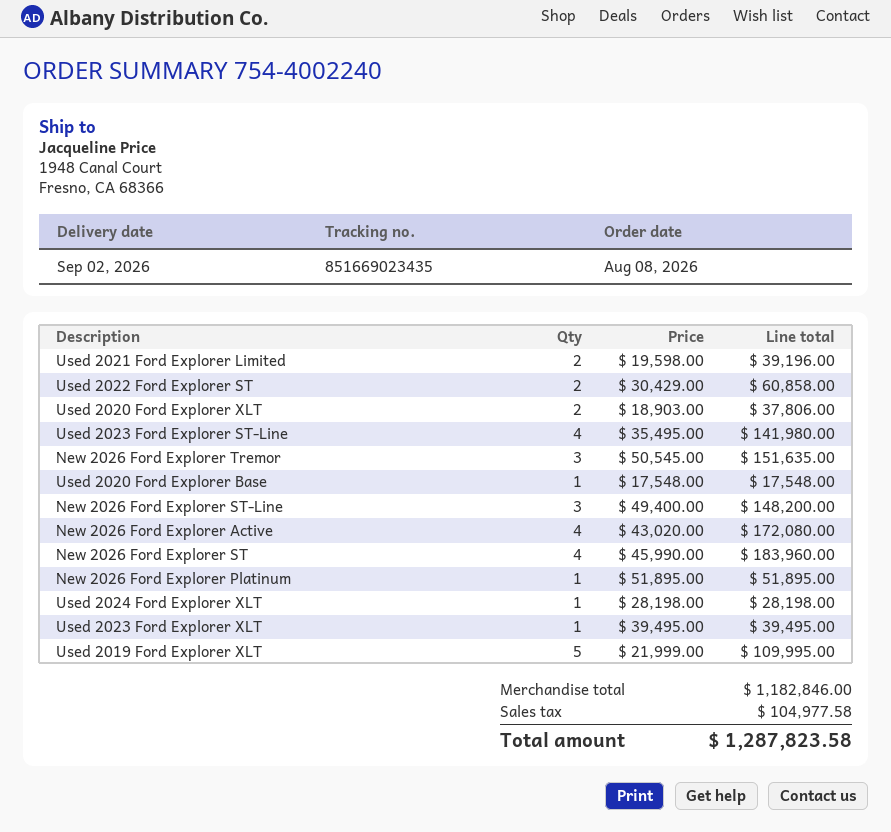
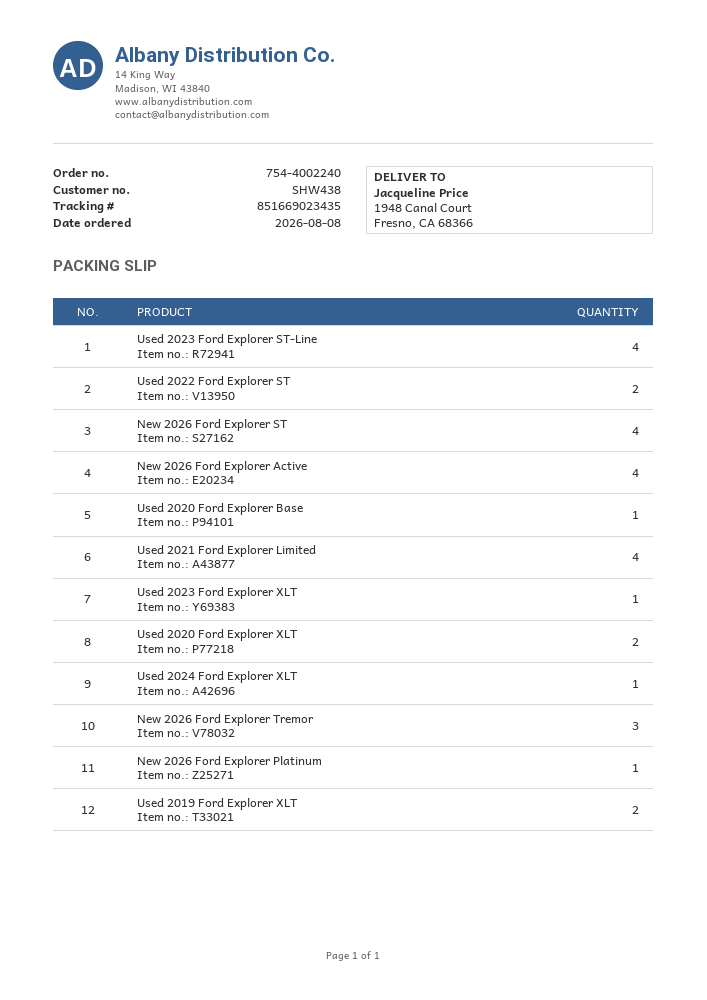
Used 2021 Ford Explorer Limited: 2 -> 4
New 2026 Ford Explorer ST-Line: 3 -> none
Used 2019 Ford Explorer XLT: 5 -> 2

